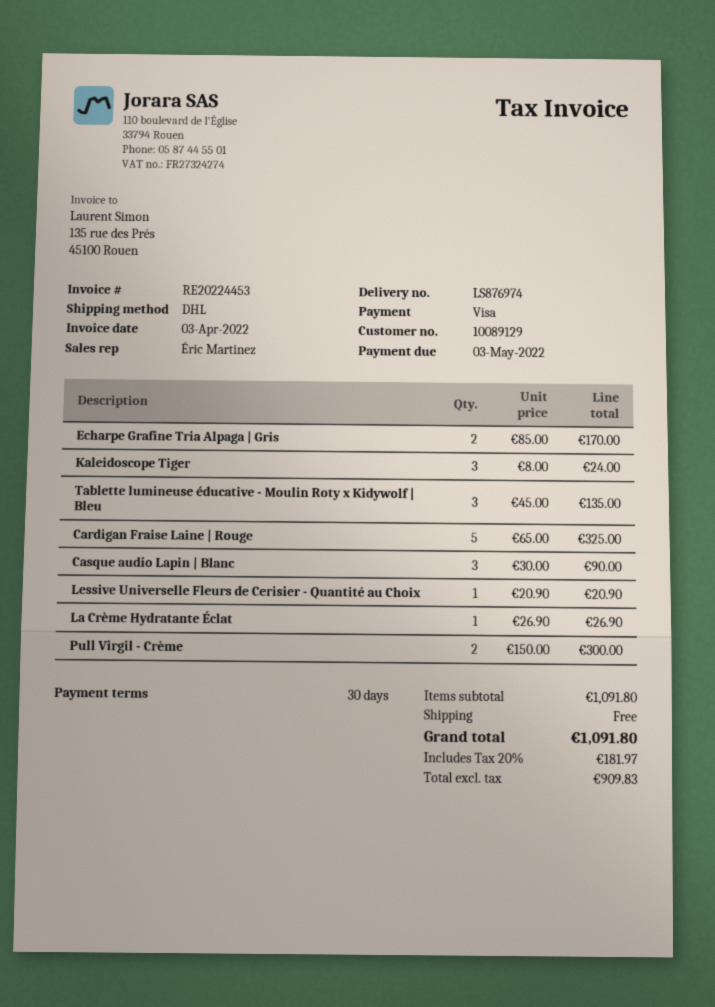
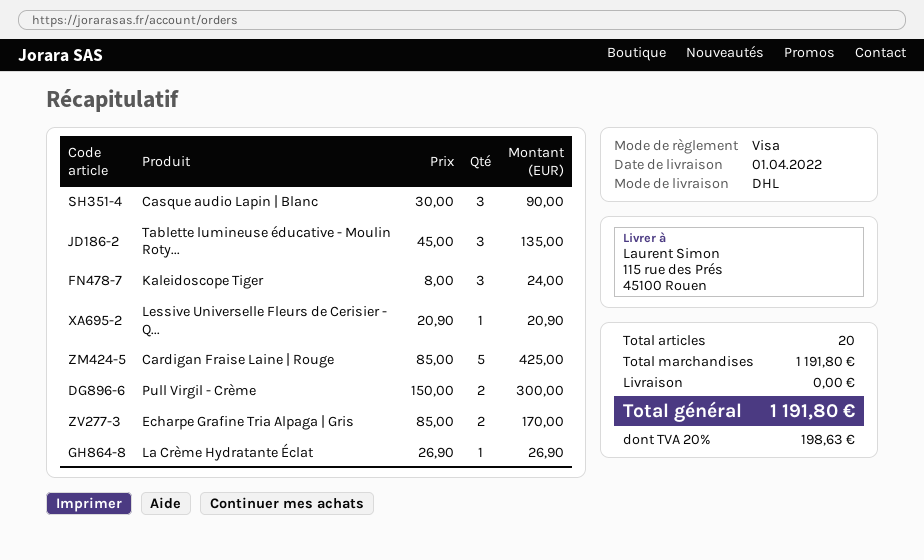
Cardigan Fraise Laine | Rouge: 5 x 65.00 = 325.00 -> 5 x 85.00 = 425.00
subtotal: 1091.80 -> 1191.80
tax: 20% = 181.97 -> 20% = 198.63
total: 1091.80 -> 1191.80

